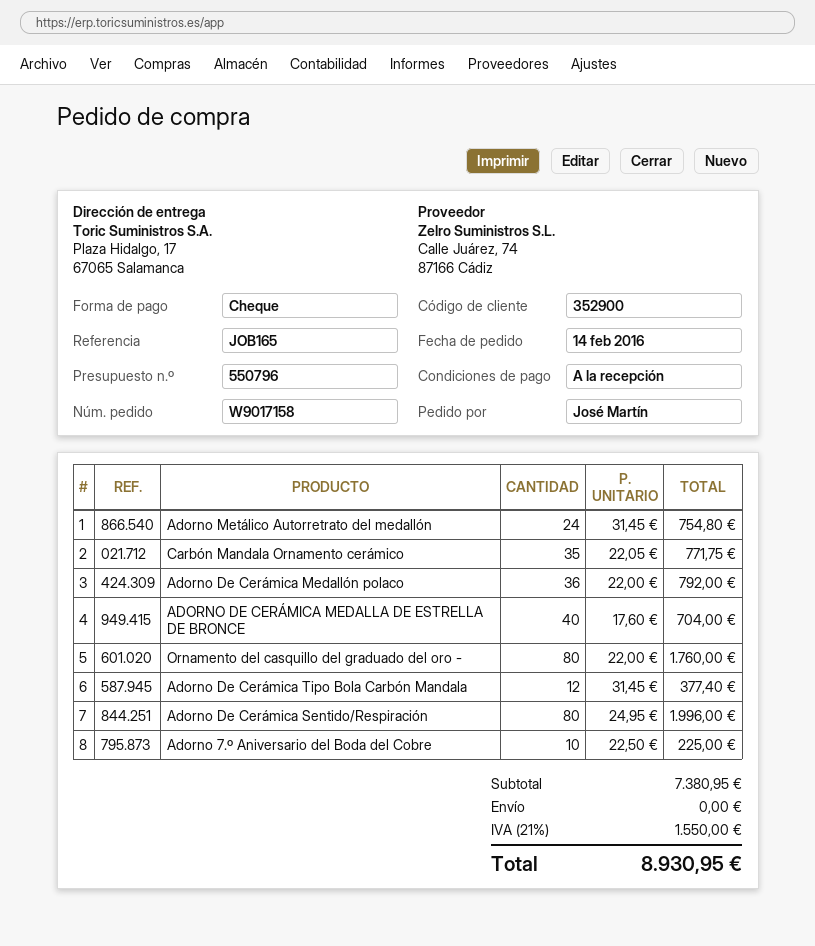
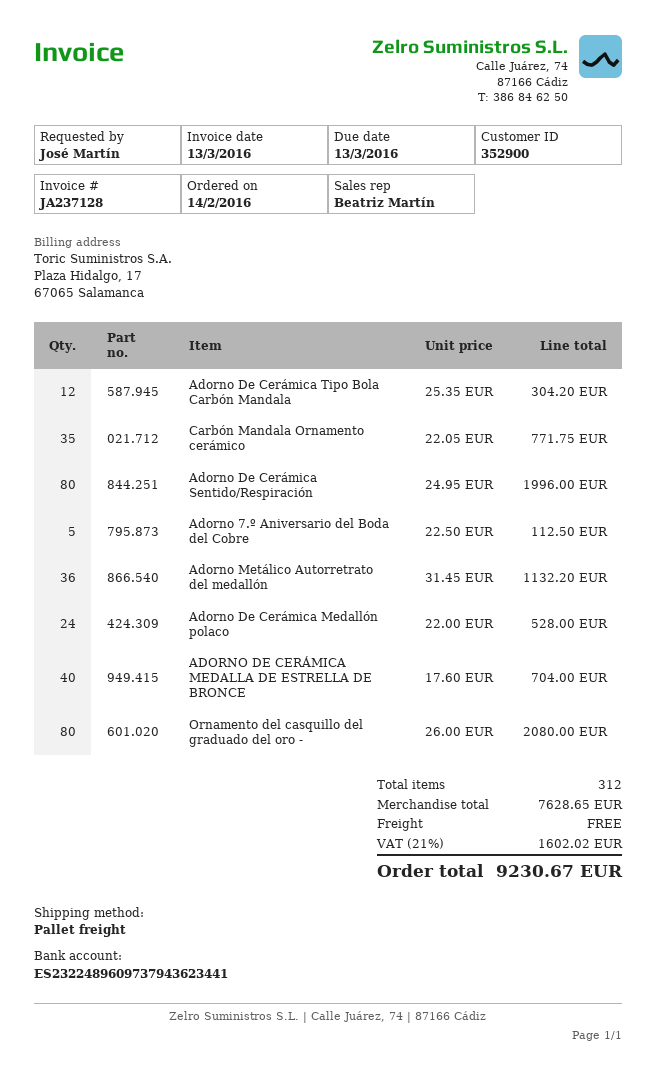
Adorno Metálico Autorretrato del medallón: 24 x 31.45 = 754.80 -> 36 x 31.45 = 1132.20
Adorno De Cerámica Medallón polaco: 36 x 22.00 = 792.00 -> 24 x 22.00 = 528.00
Ornamento del casquillo del graduado del oro -: 80 x 22.00 = 1760.00 -> 80 x 26.00 = 2080.00
Adorno De Cerámica Tipo Bola Carbón Mandala: 12 x 31.45 = 377.40 -> 12 x 25.35 = 304.20
Adorno 7.º Aniversario del Boda del Cobre: 10 x 22.50 = 225.00 -> 5 x 22.50 = 112.50
subtotal: 7380.95 -> 7628.65
tax: 21% = 1550.00 -> 21% = 1602.02
total: 8930.95 -> 9230.67

